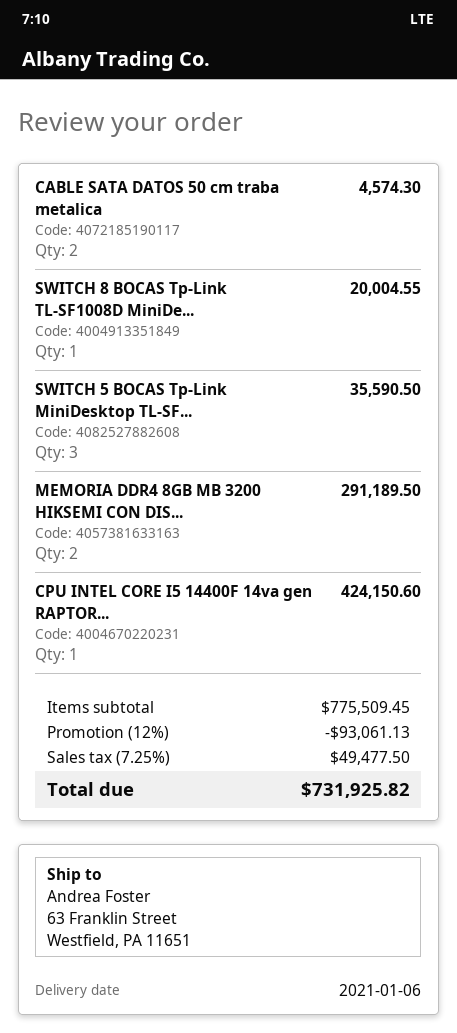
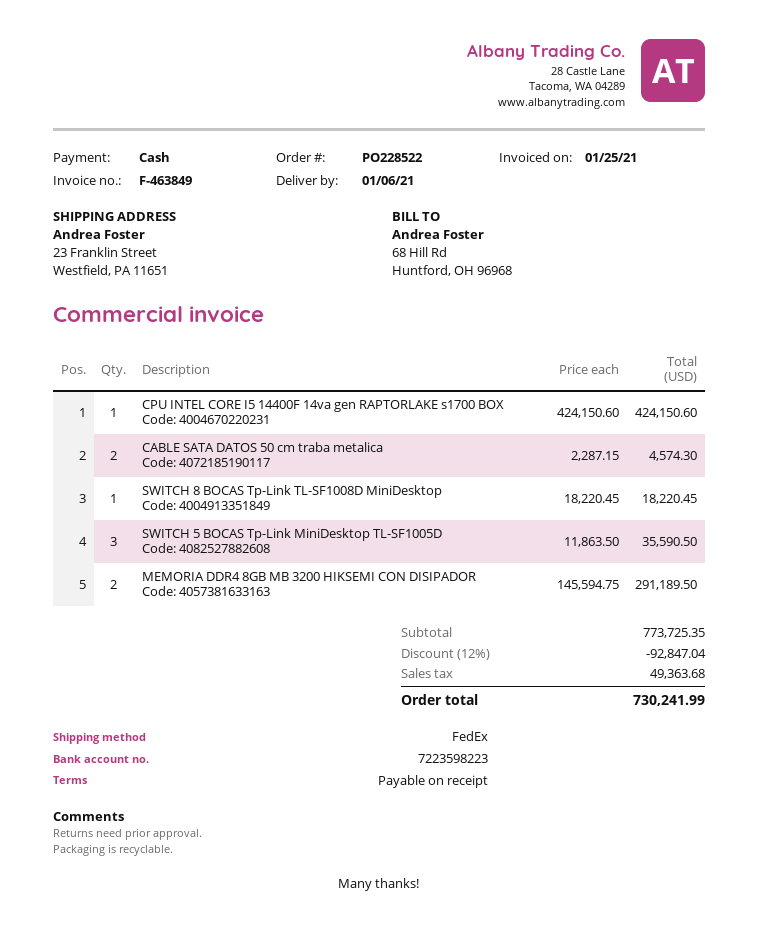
ship to: 63 Franklin Street, Westfield, PA 11651 -> 23 Franklin Street, Westfield, PA 11651
SWITCH 8 BOCAS Tp-Link TL-SF1008D MiniDe...: 1 for 20004.55 -> 1 for 18220.45
subtotal: 775509.45 -> 773725.35
discount: 12% = 93061.13 -> 12% = 92847.04
tax: 49477.50 -> 49363.68
total: 731925.82 -> 730241.99

